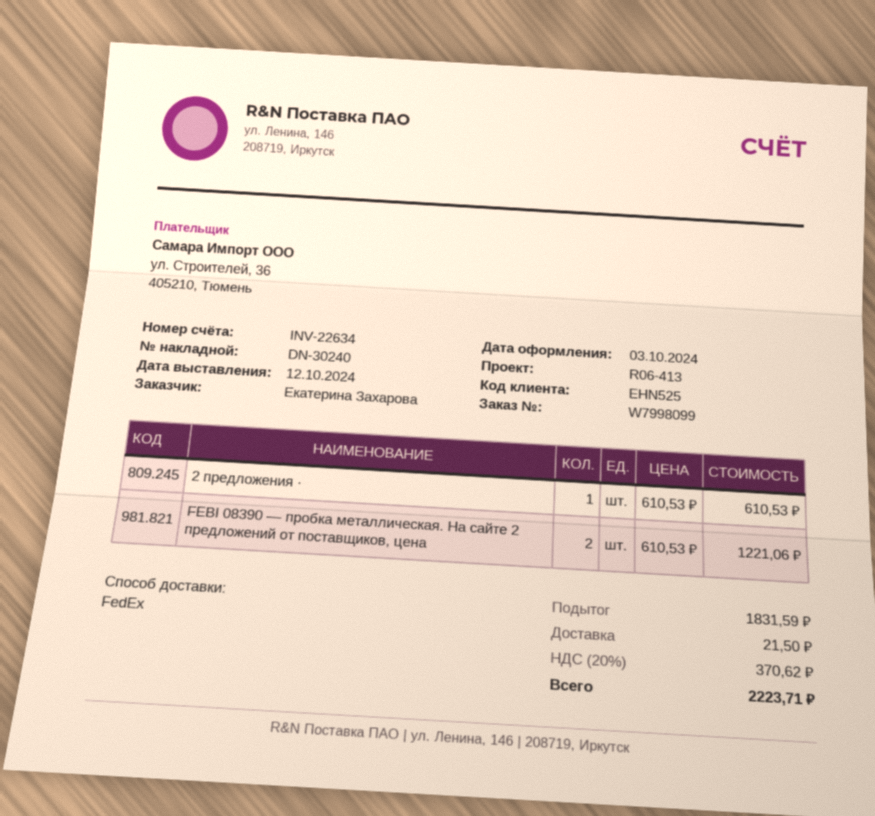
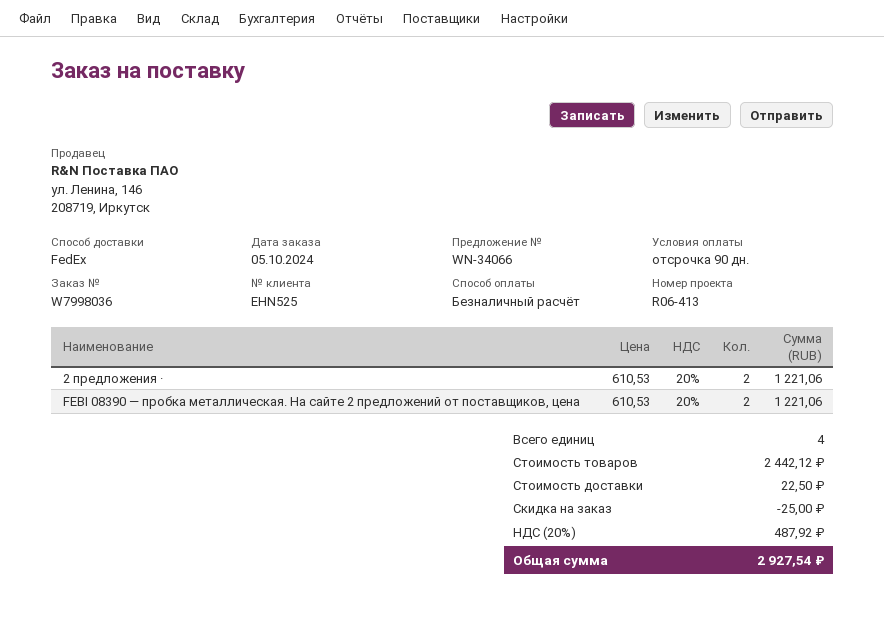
order number: W7998099 -> W7998036
order date: 2024-10-03 -> 2024-10-05
2 предложения ·: 1 x 610.53 = 610.53 -> 2 x 610.53 = 1221.06
subtotal: 1831.59 -> 2442.12
discount: none -> 25.00
shipping: 21.50 -> 22.50
tax: 20% = 370.62 -> 20% = 487.92
total: 2223.71 -> 2927.54

